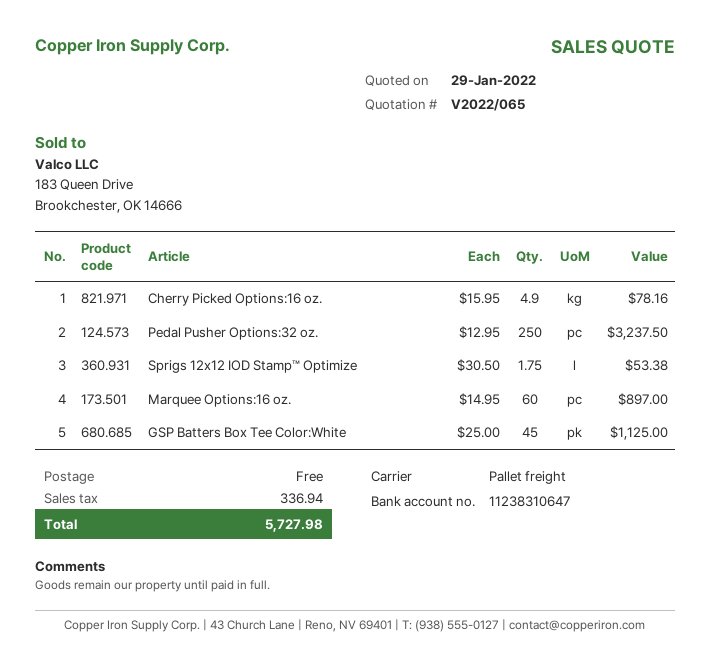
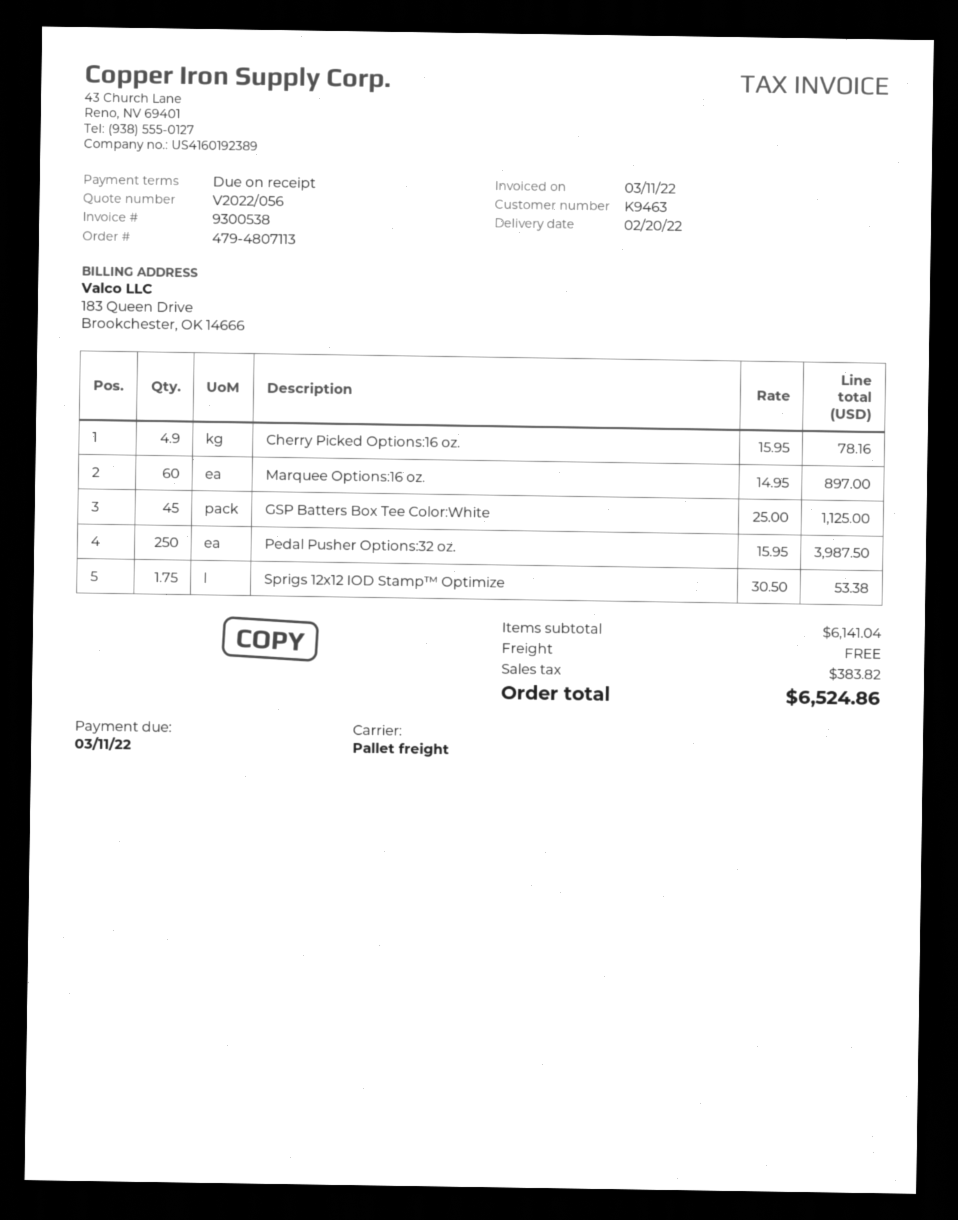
quote number: V2022/065 -> V2022/056
Pedal Pusher Options:32 oz.: 250 x 12.95 = 3237.50 -> 250 x 15.95 = 3987.50
tax: 336.94 -> 383.82
total: 5727.98 -> 6524.86

